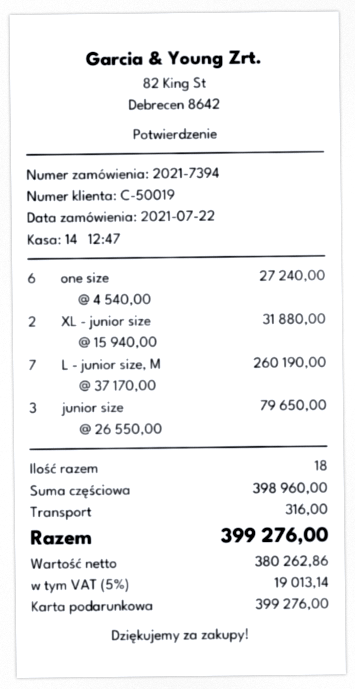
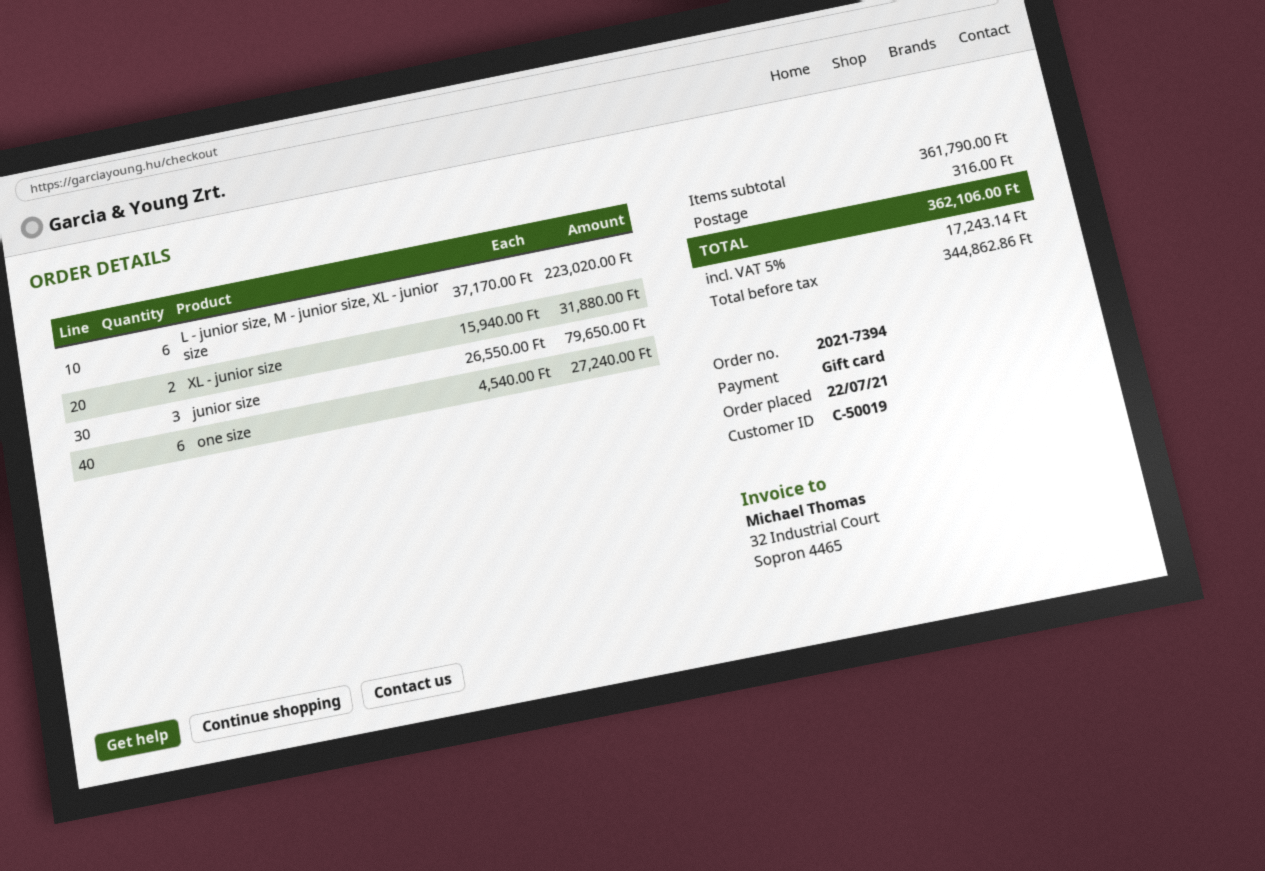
L - junior size, M: 7 x 37170.00 = 260190.00 -> 6 x 37170.00 = 223020.00
subtotal: 398960.00 -> 361790.00
net: 380262.86 -> 344862.86
tax: 5% = 19013.14 -> 5% = 17243.14
total: 399276.00 -> 362106.00

